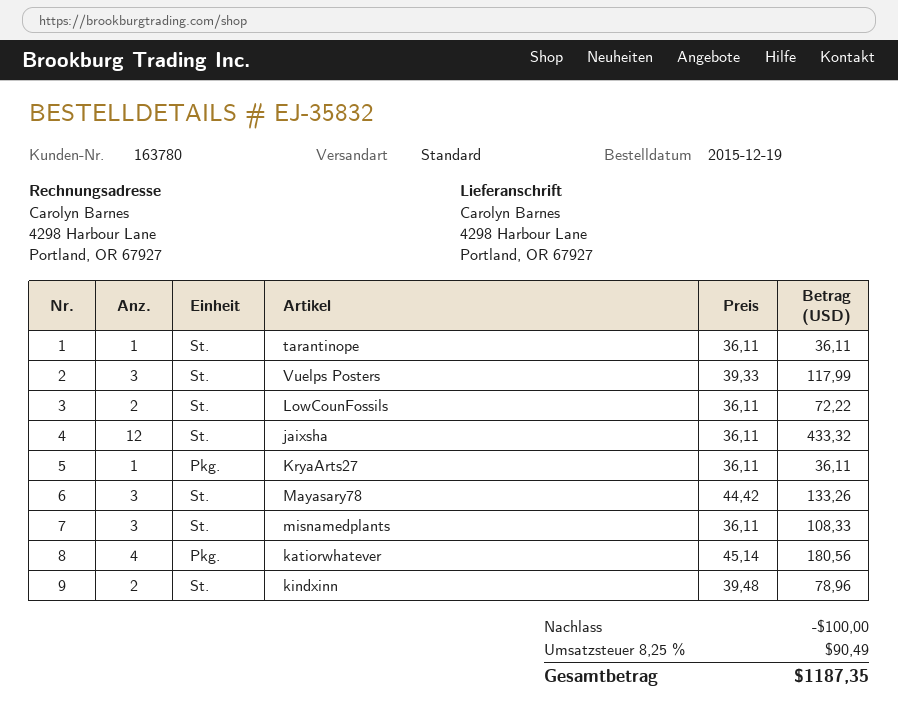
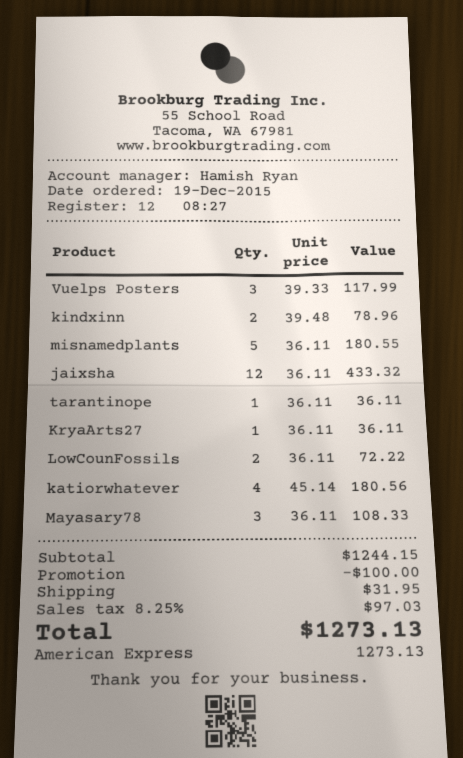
Mayasary78: 3 x 44.42 = 133.26 -> 3 x 36.11 = 108.33
misnamedplants: 3 x 36.11 = 108.33 -> 5 x 36.11 = 180.55
shipping: none -> 31.95
tax: 8.25% = 90.49 -> 8.25% = 97.03
total: 1187.35 -> 1273.13

